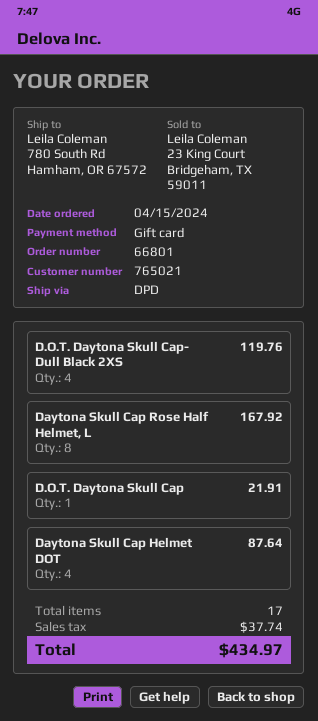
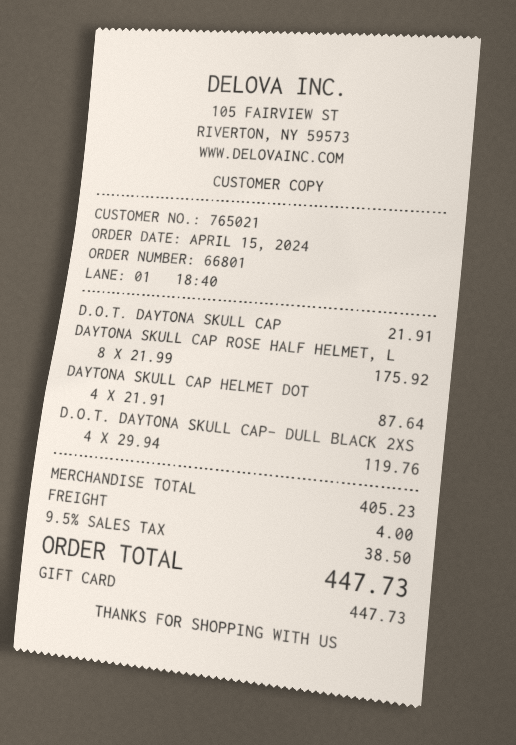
Daytona Skull Cap Rose Half Helmet, L: 8 for 167.92 -> 8 for 175.92
shipping: none -> 4.00
tax: 37.74 -> 38.50
total: 434.97 -> 447.73

